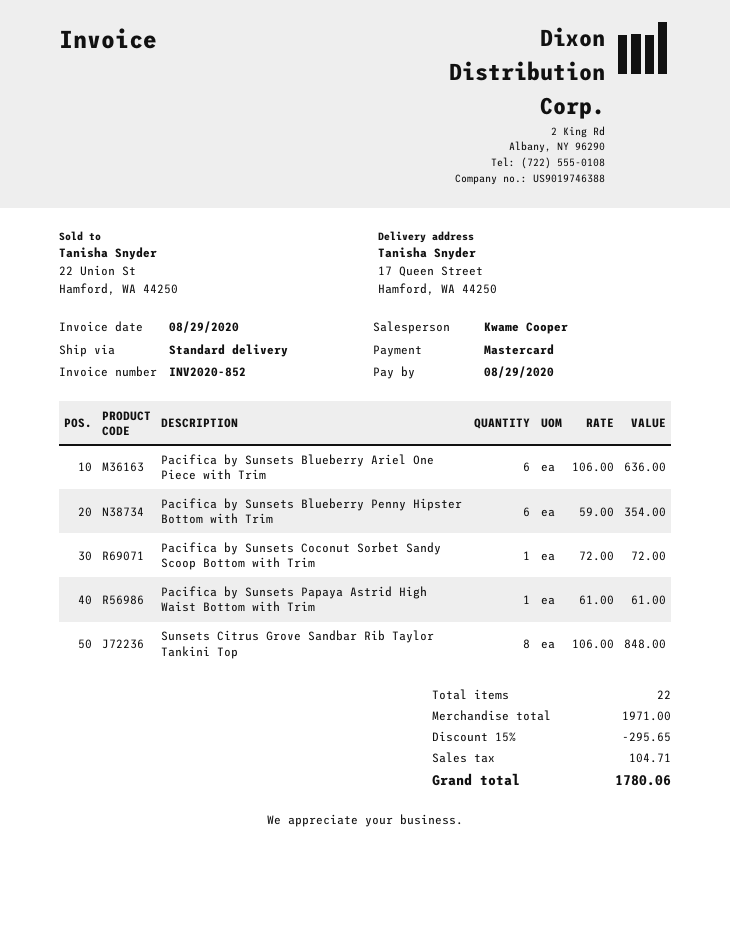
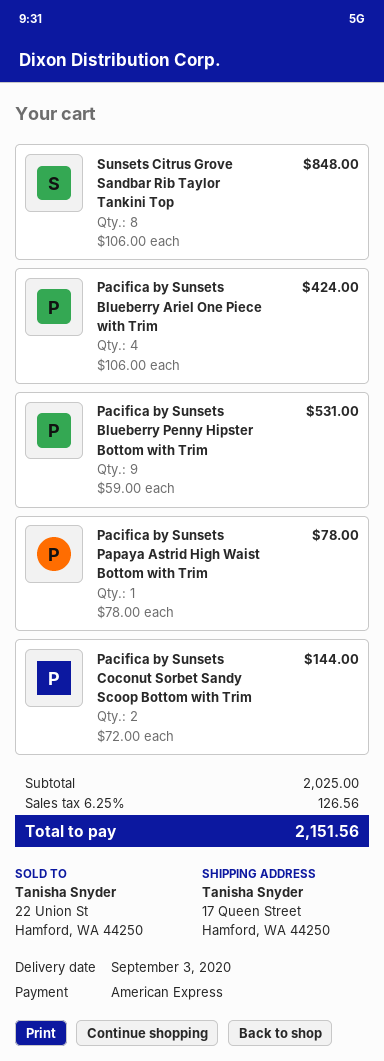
payment method: Mastercard -> American Express
Pacifica by Sunsets Blueberry Ariel One Piece with Trim: 6 x 106.00 = 636.00 -> 4 x 106.00 = 424.00
Pacifica by Sunsets Blueberry Penny Hipster Bottom with Trim: 6 x 59.00 = 354.00 -> 9 x 59.00 = 531.00
Pacifica by Sunsets Coconut Sorbet Sandy Scoop Bottom with Trim: 1 x 72.00 = 72.00 -> 2 x 72.00 = 144.00
Pacifica by Sunsets Papaya Astrid High Waist Bottom with Trim: 1 x 61.00 = 61.00 -> 1 x 78.00 = 78.00
subtotal: 1971.00 -> 2025.00
discount: 15% = 295.65 -> none
tax: 104.71 -> 126.56
total: 1780.06 -> 2151.56

